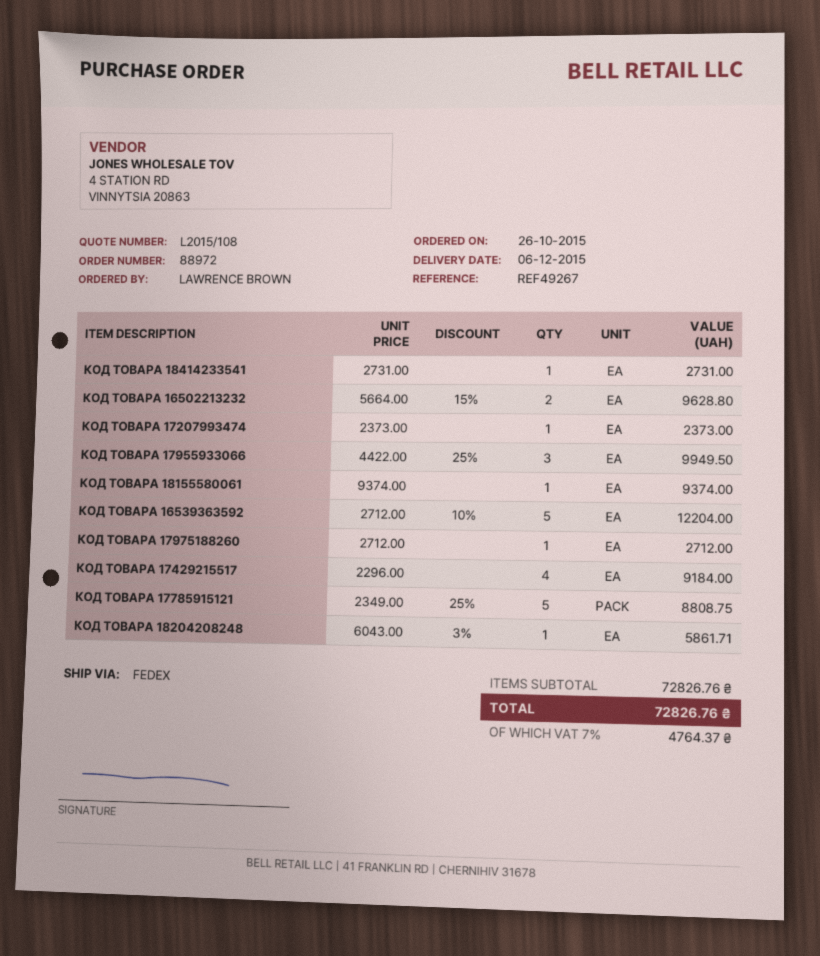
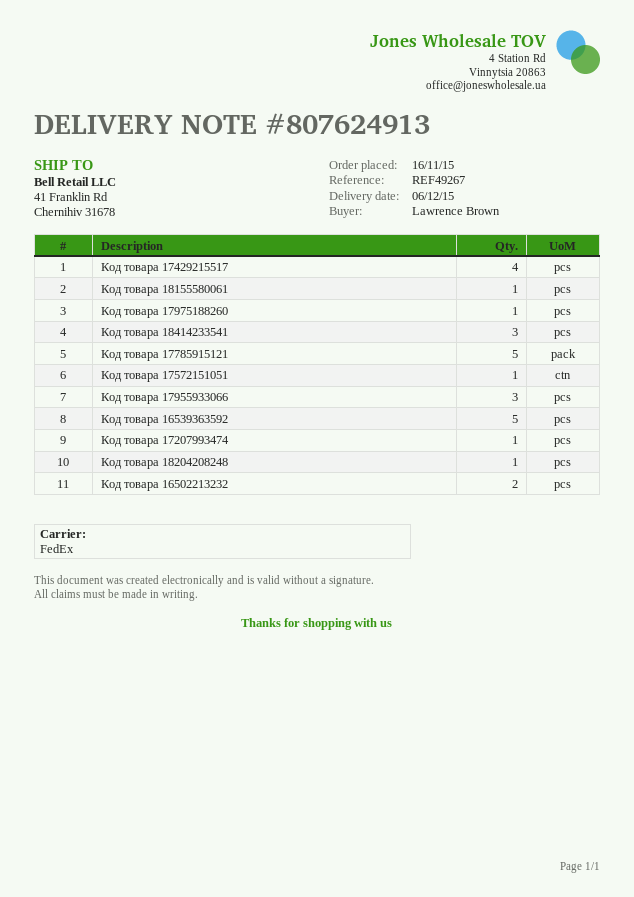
order date: 2015-10-26 -> 2015-11-16
КОД ТОВАРА 18414233541: 1 -> 3
Код товара 17572151051: none -> 1

